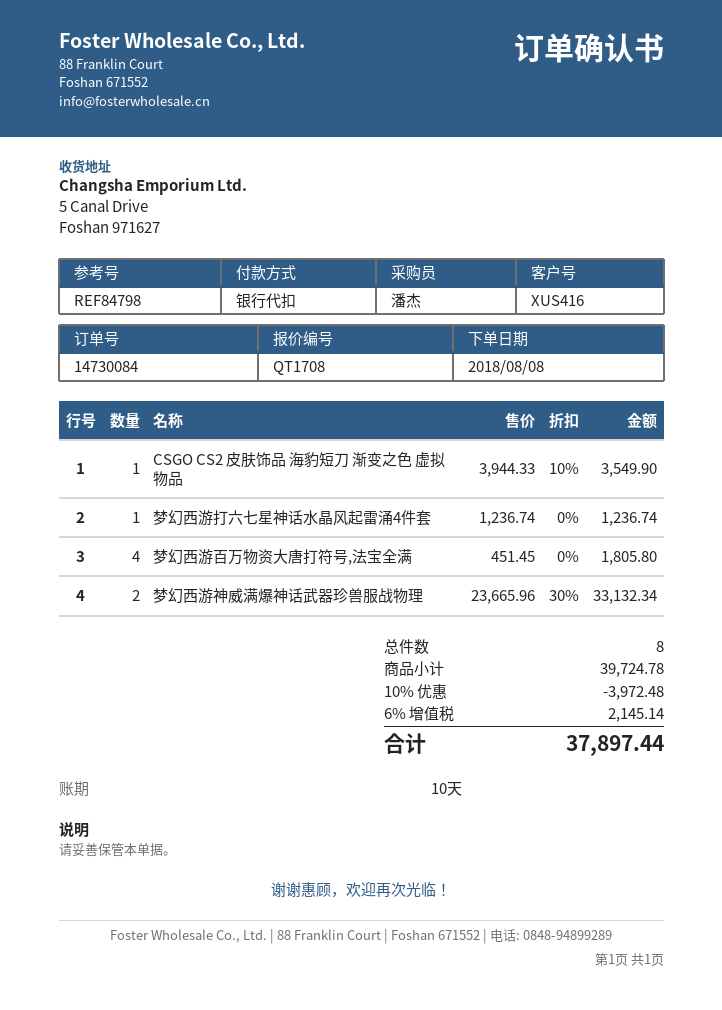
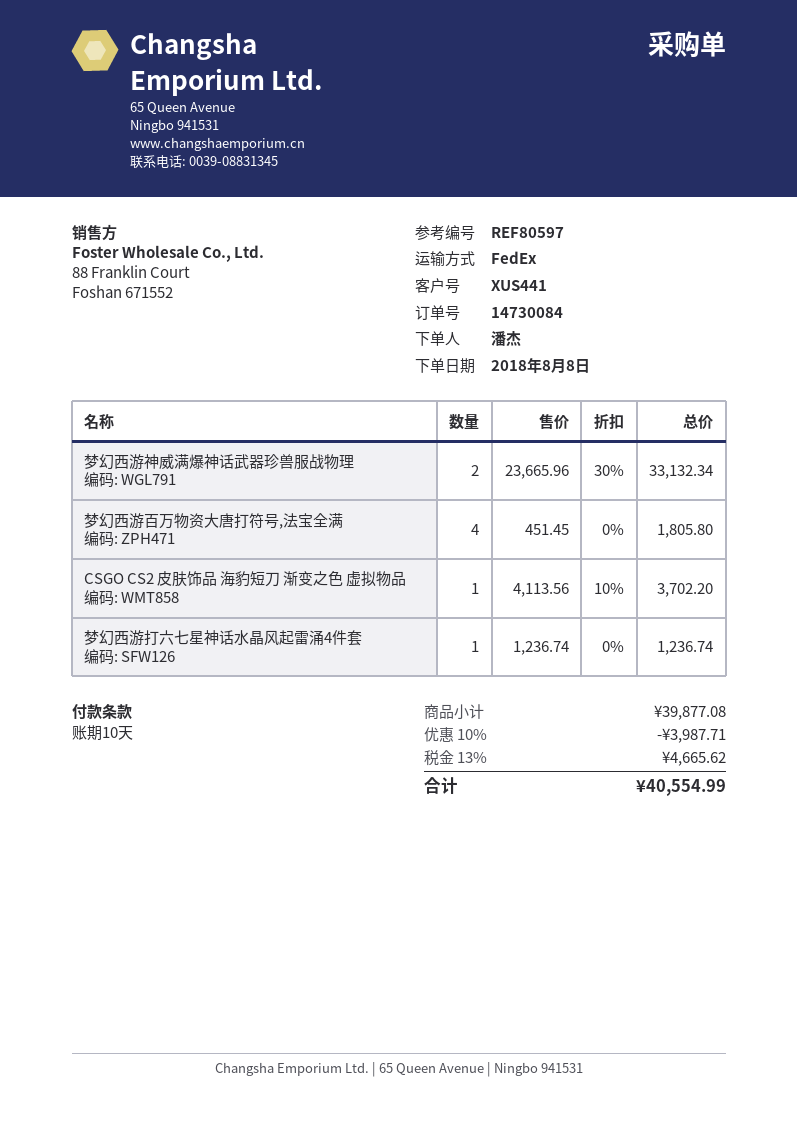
customer number: XUS416 -> XUS441
reference: REF84798 -> REF80597
CSGO CS2 皮肤饰品 海豹短刀 渐变之色 虚拟物品: 1 x 3944.33 - 10% = 3549.90 -> 1 x 4113.56 - 10% = 3702.20
subtotal: 39724.78 -> 39877.08
discount: 10% = 3972.48 -> 10% = 3987.71
tax: 6% = 2145.14 -> 13% = 4665.62
total: 37897.44 -> 40554.99

